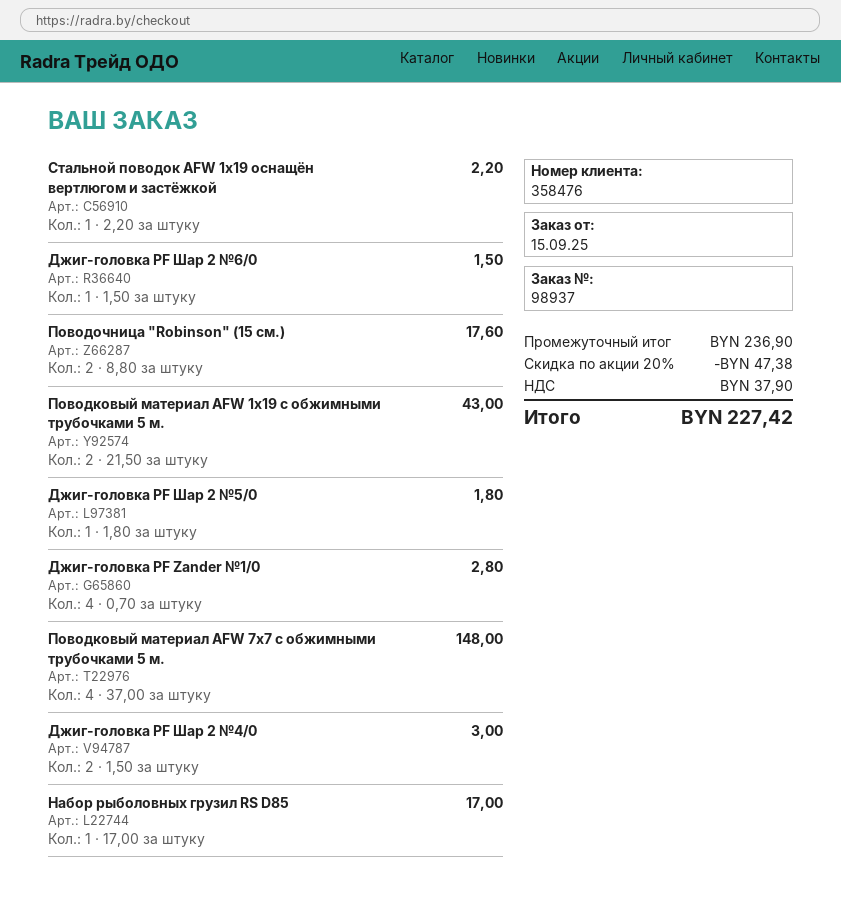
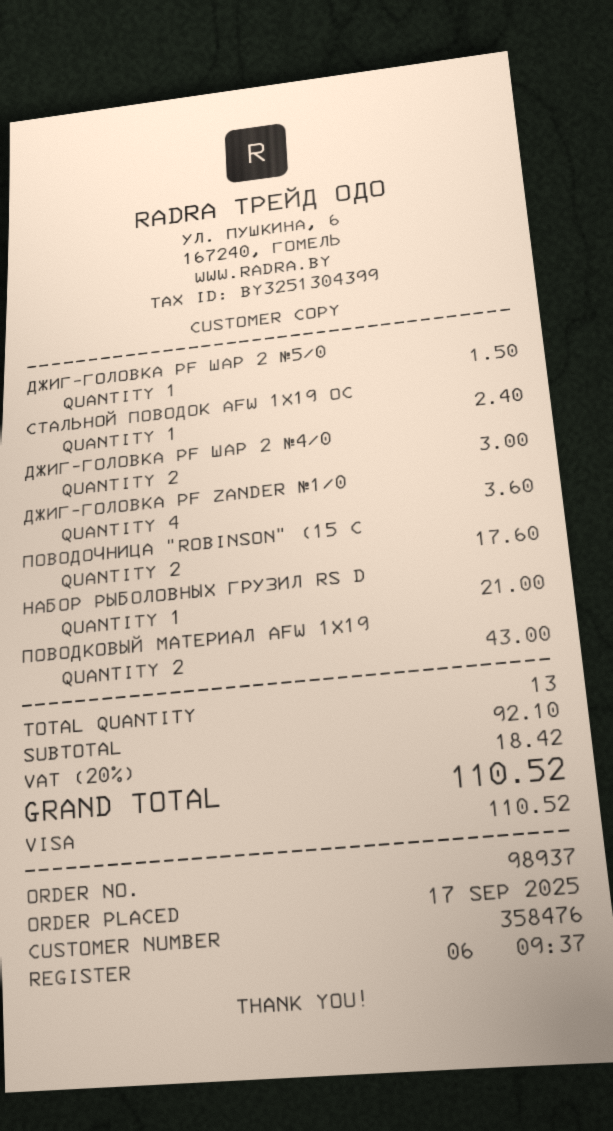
order date: 2025-09-15 -> 2025-09-17
Стальной поводок AFW 1x19 оснащён вертлюгом и застёжкой: 1 for 2.20 -> 1 for 2.40
Джиг-головка PF Шар 2 №6/0: 1 for 1.50 -> none
Джиг-головка PF Шар 2 №5/0: 1 for 1.80 -> 1 for 1.50
Джиг-головка PF Zander №1/0: 4 for 2.80 -> 4 for 3.60
Поводковый материал AFW 7x7 с обжимными трубочками 5 м.: 4 for 148.00 -> none
Набор рыболовных грузил RS D85: 1 for 17.00 -> 1 for 21.00
subtotal: 236.90 -> 92.10
discount: 20% = 47.38 -> none
tax: 37.90 -> 18.42
total: 227.42 -> 110.52

